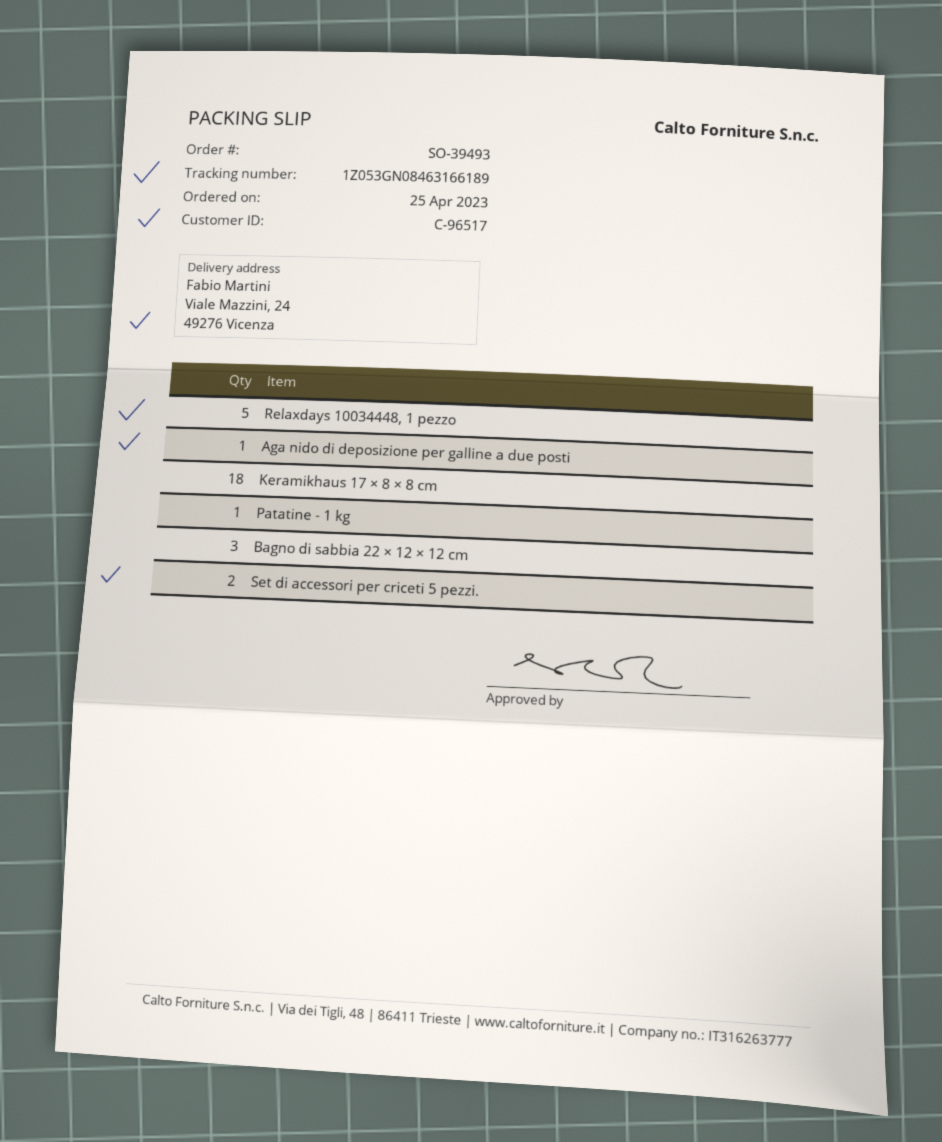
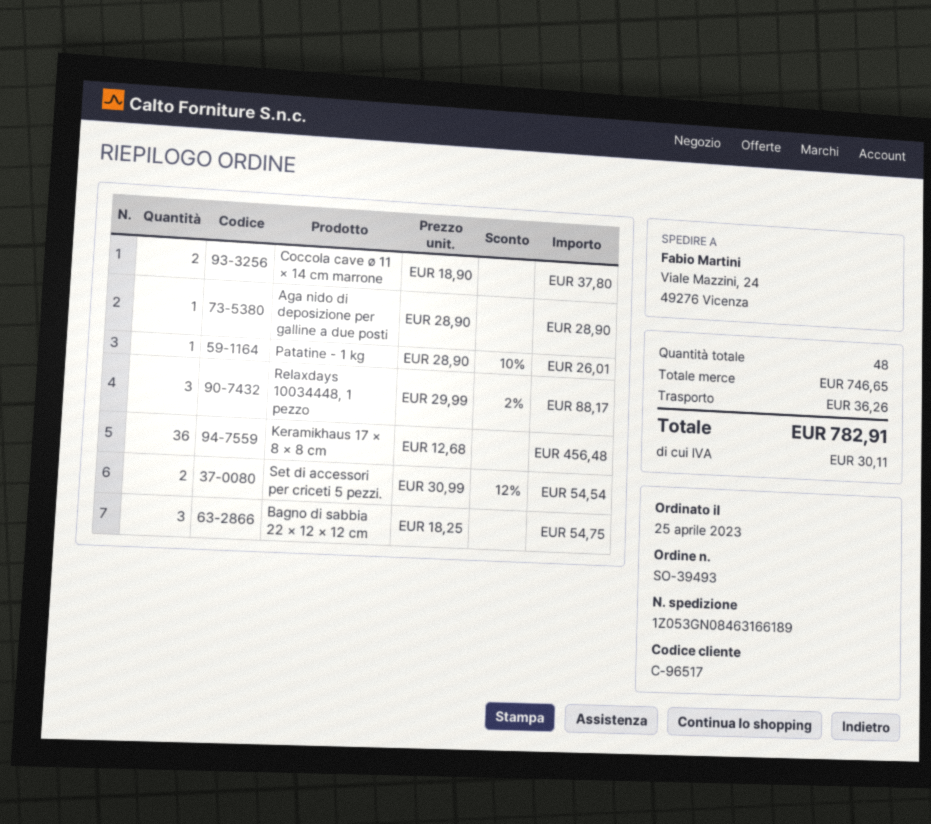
Relaxdays 10034448, 1 pezzo: 5 -> 3
Keramikhaus 17 × 8 × 8 cm: 18 -> 36
Coccola cave ø 11 × 14 cm marrone: none -> 2

